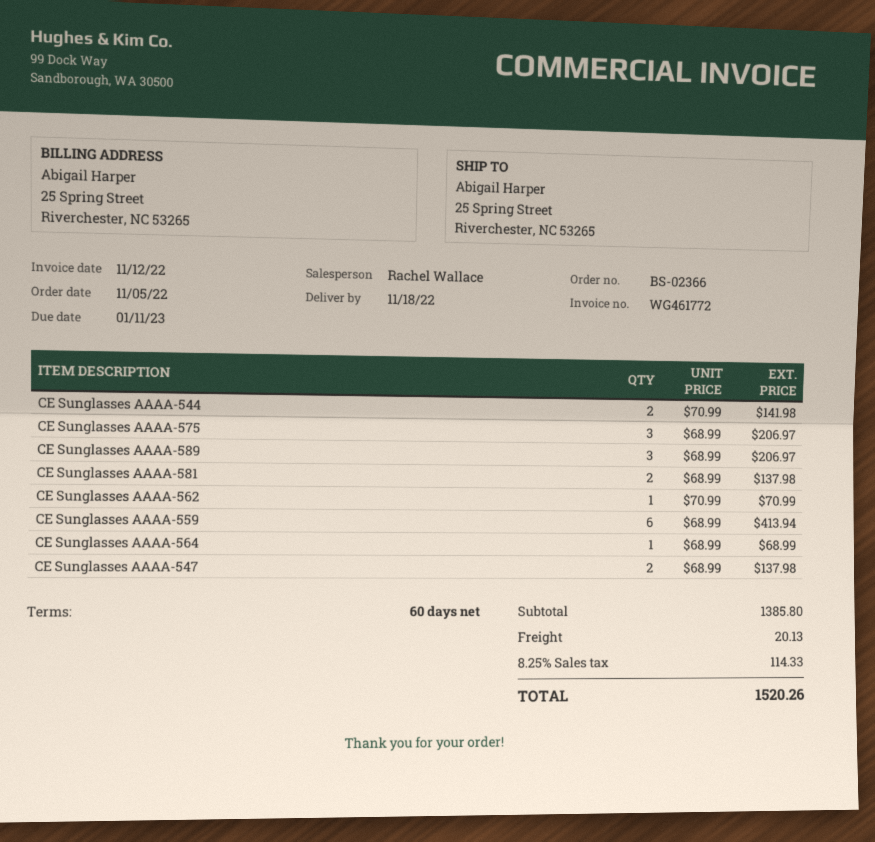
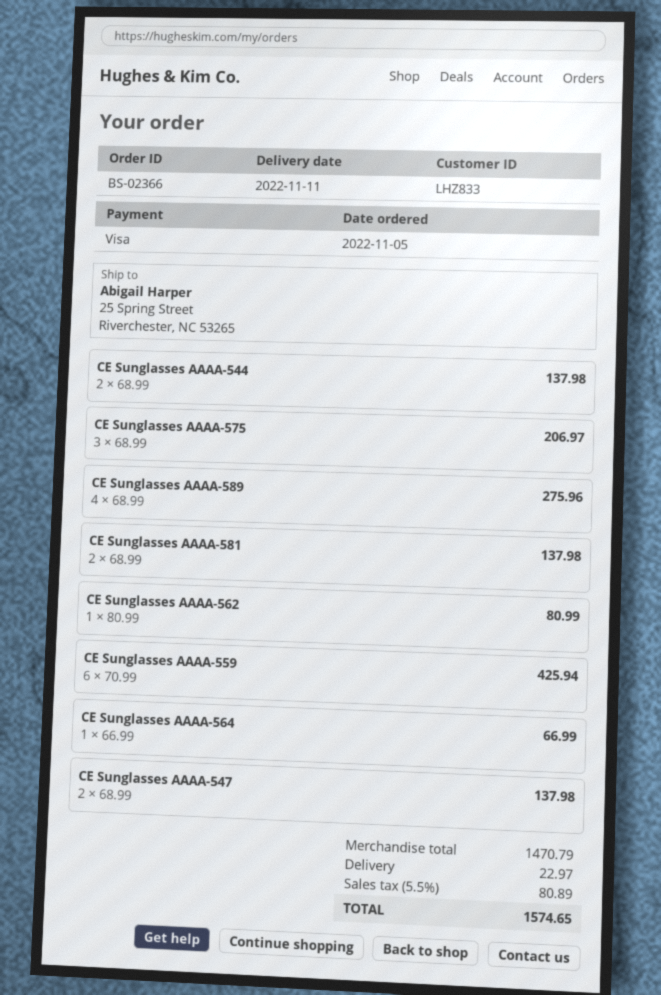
delivery date: 2022-11-18 -> 2022-11-11
CE Sunglasses AAAA-544: 2 x 70.99 = 141.98 -> 2 x 68.99 = 137.98
CE Sunglasses AAAA-589: 3 x 68.99 = 206.97 -> 4 x 68.99 = 275.96
CE Sunglasses AAAA-562: 1 x 70.99 = 70.99 -> 1 x 80.99 = 80.99
CE Sunglasses AAAA-559: 6 x 68.99 = 413.94 -> 6 x 70.99 = 425.94
CE Sunglasses AAAA-564: 1 x 68.99 = 68.99 -> 1 x 66.99 = 66.99
subtotal: 1385.80 -> 1470.79
shipping: 20.13 -> 22.97
tax: 8.25% = 114.33 -> 5.5% = 80.89
total: 1520.26 -> 1574.65

